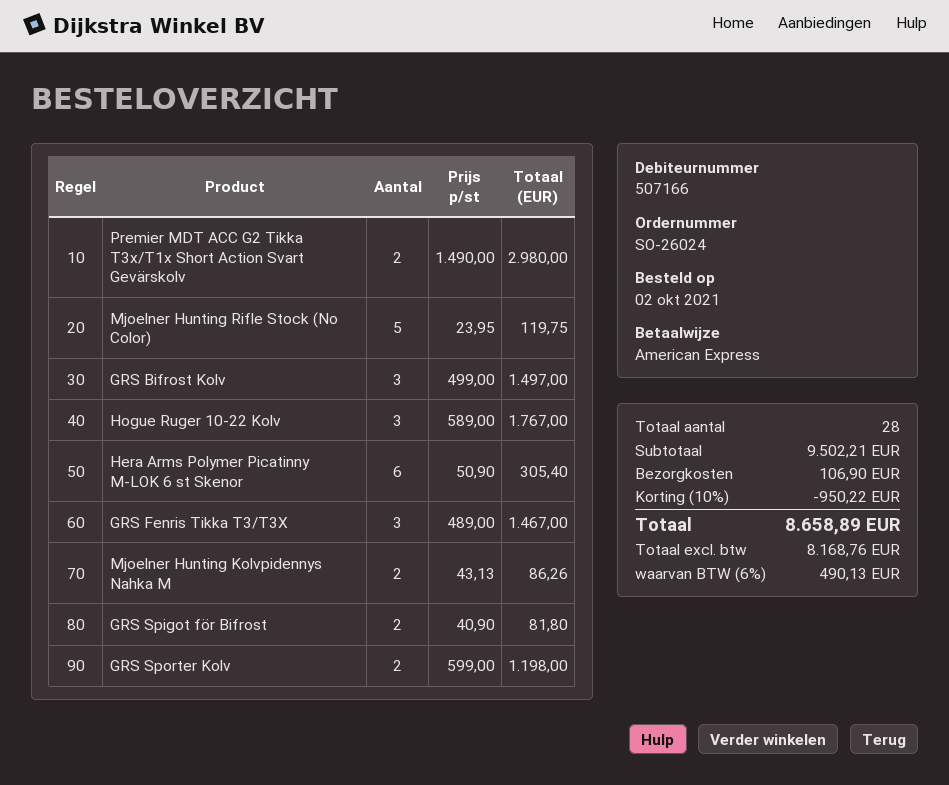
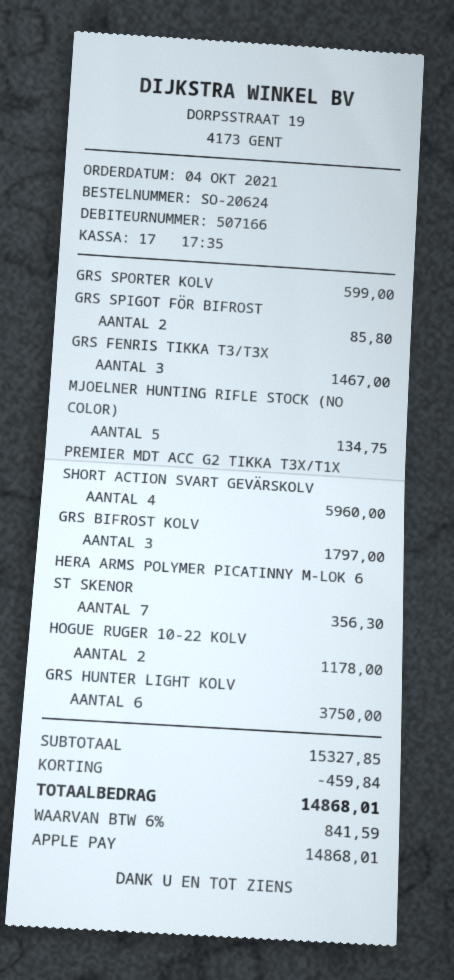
order number: SO-26024 -> SO-20624
order date: 2021-10-02 -> 2021-10-04
payment method: American Express -> Apple Pay
Premier MDT ACC G2 Tikka T3x/T1x Short Action Svart Gevärskolv: 2 for 2980.00 -> 4 for 5960.00
Mjoelner Hunting Rifle Stock (No Color): 5 for 119.75 -> 5 for 134.75
GRS Bifrost Kolv: 3 for 1497.00 -> 3 for 1797.00
Hogue Ruger 10-22 Kolv: 3 for 1767.00 -> 2 for 1178.00
Hera Arms Polymer Picatinny M-LOK 6 st Skenor: 6 for 305.40 -> 7 for 356.30
Mjoelner Hunting Kolvpidennys Nahka M: 2 for 86.26 -> none
GRS Spigot för Bifrost: 2 for 81.80 -> 2 for 85.80
GRS Sporter Kolv: 2 for 1198.00 -> 1 for 599.00
GRS HUNTER LIGHT KOLV: none -> 6 for 3750.00
subtotal: 9502.21 -> 15327.85
discount: 950.22 -> 459.84
shipping: 106.90 -> none
tax: 6% = 490.13 -> 6% = 841.59
total: 8658.89 -> 14868.01

